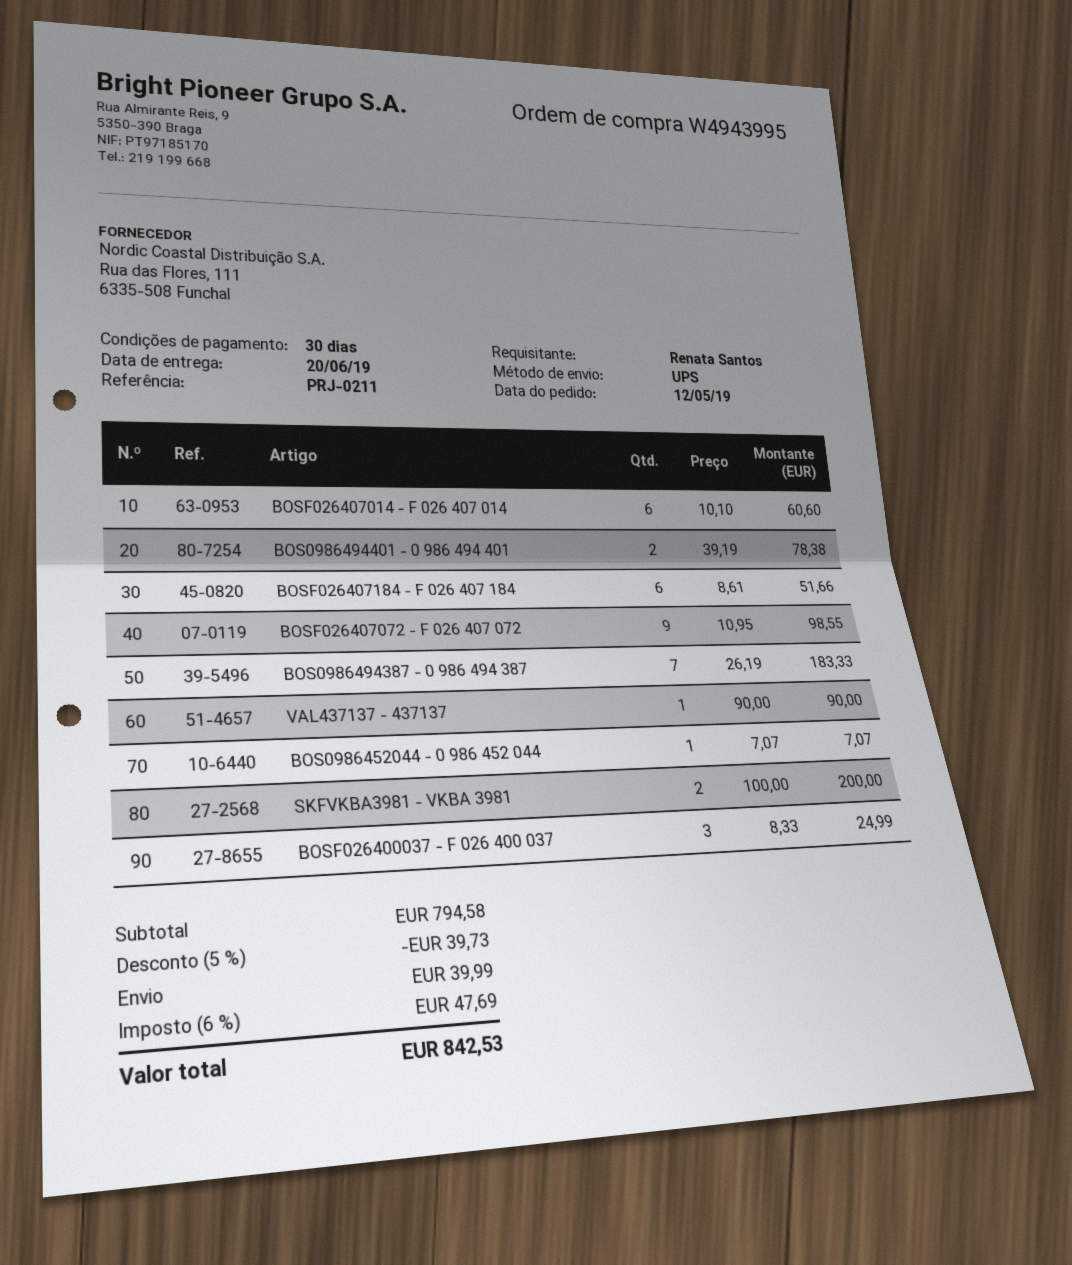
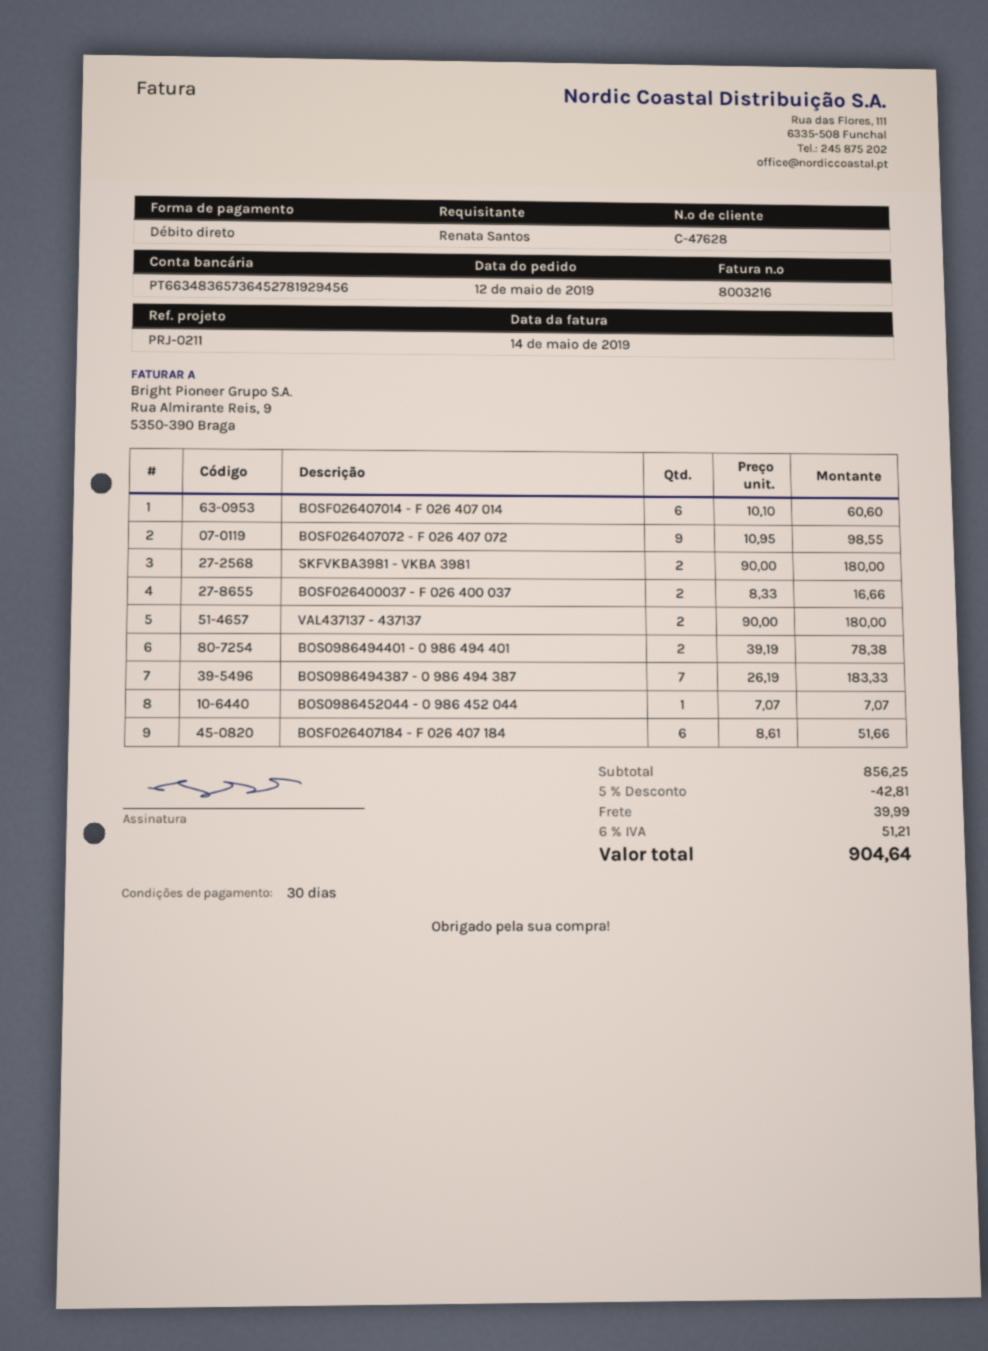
VAL437137 - 437137: 1 x 90.00 = 90.00 -> 2 x 90.00 = 180.00
SKFVKBA3981 - VKBA 3981: 2 x 100.00 = 200.00 -> 2 x 90.00 = 180.00
BOSF026400037 - F 026 400 037: 3 x 8.33 = 24.99 -> 2 x 8.33 = 16.66
subtotal: 794.58 -> 856.25
discount: 5% = 39.73 -> 5% = 42.81
tax: 6% = 47.69 -> 6% = 51.21
total: 842.53 -> 904.64

